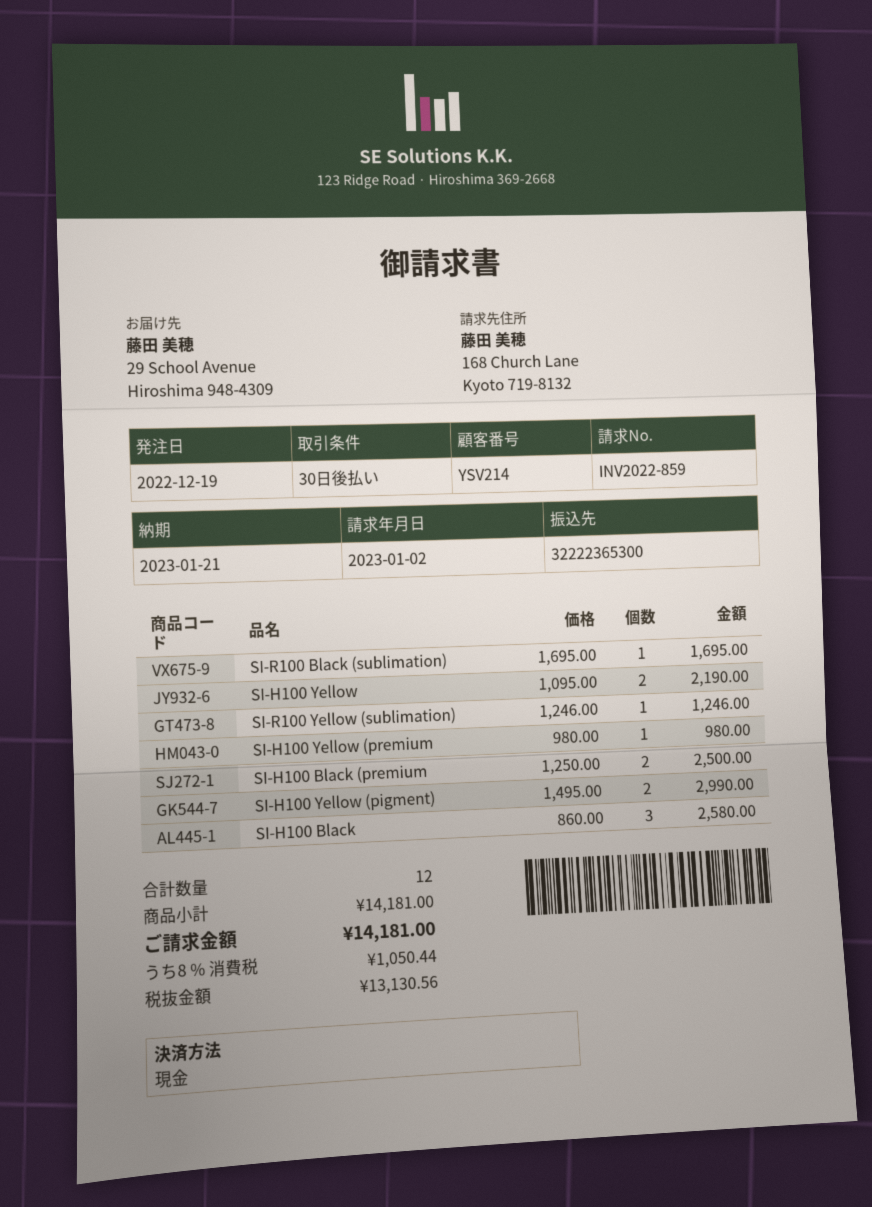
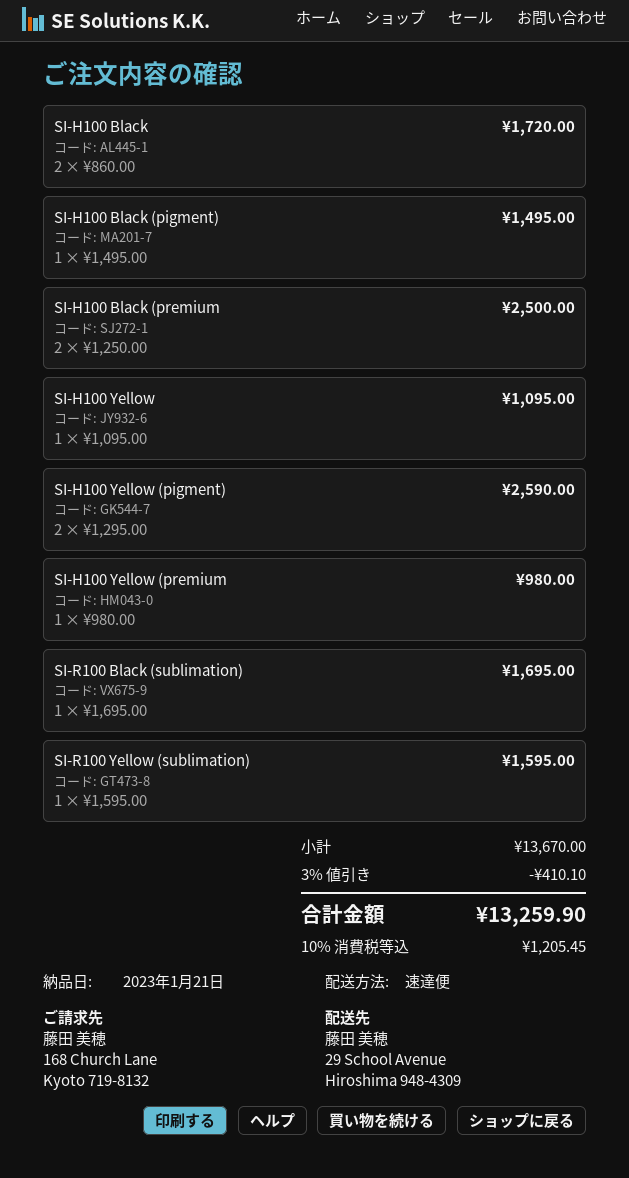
SI-H100 Yellow: 2 x 1095.00 = 2190.00 -> 1 x 1095.00 = 1095.00
SI-R100 Yellow (sublimation): 1 x 1246.00 = 1246.00 -> 1 x 1595.00 = 1595.00
SI-H100 Yellow (pigment): 2 x 1495.00 = 2990.00 -> 2 x 1295.00 = 2590.00
SI-H100 Black: 3 x 860.00 = 2580.00 -> 2 x 860.00 = 1720.00
SI-H100 Black (pigment): none -> 1 x 1495.00 = 1495.00
subtotal: 14181.00 -> 13670.00
discount: none -> 3% = 410.10
tax: 8% = 1050.44 -> 10% = 1205.45
total: 14181.00 -> 13259.90

